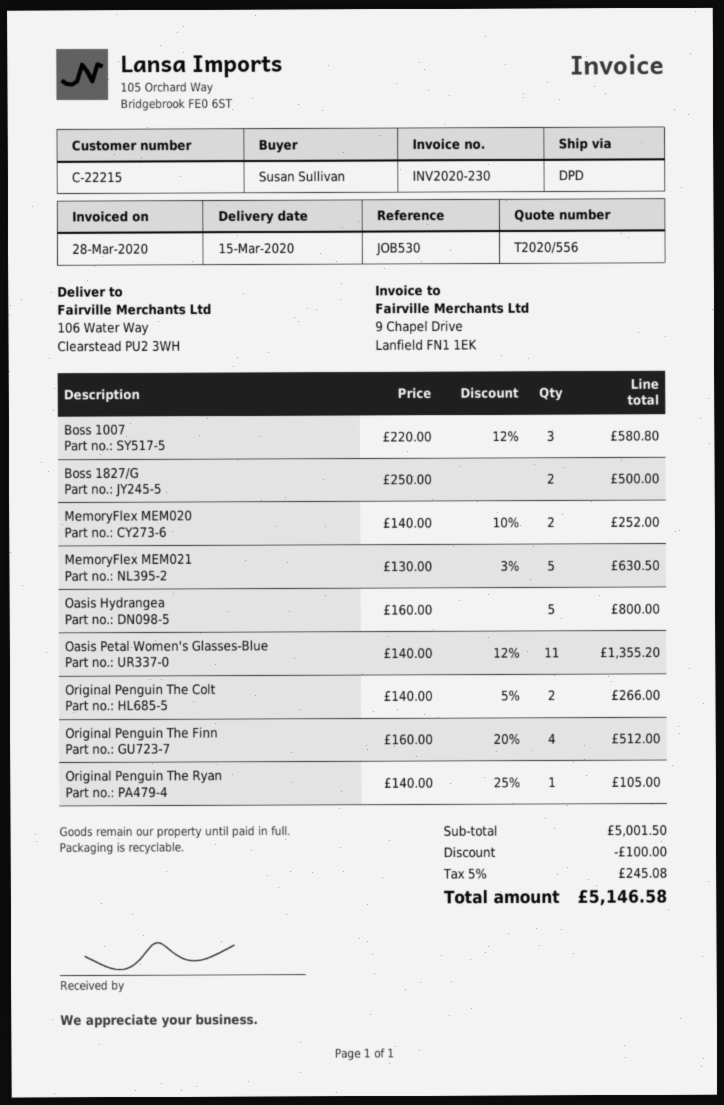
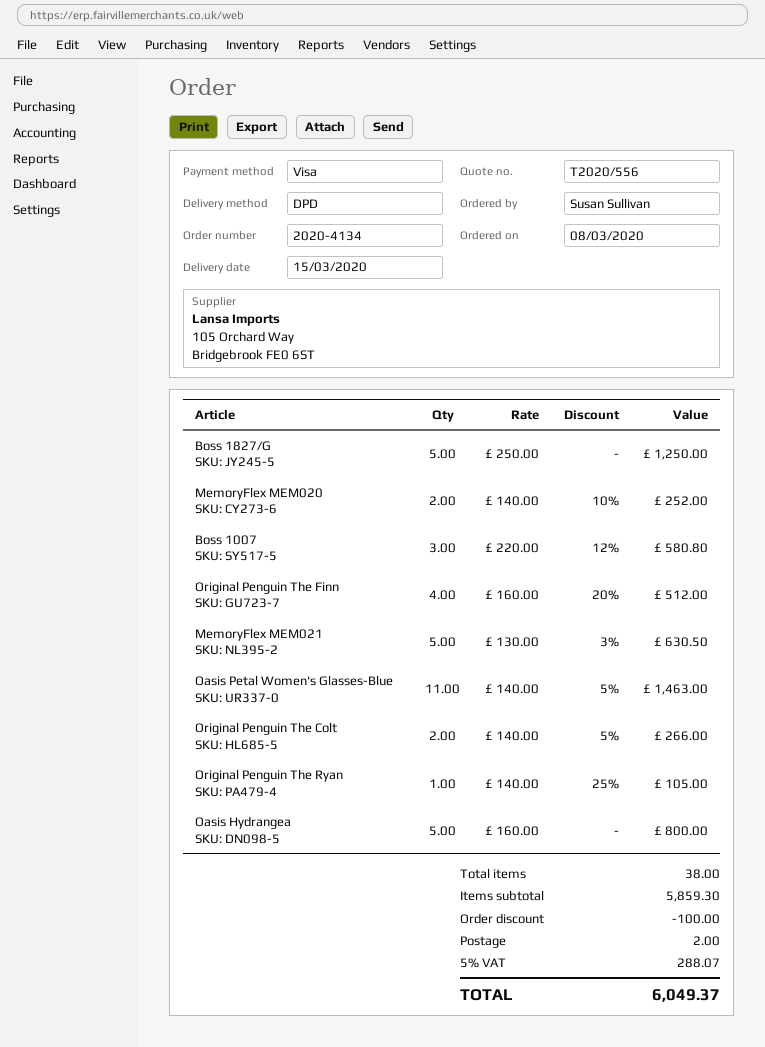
Boss 1827/G: 2 x 250.00 = 500.00 -> 5 x 250.00 = 1250.00
Oasis Petal Women's Glasses-Blue: 11 x 140.00 - 12% = 1355.20 -> 11 x 140.00 - 5% = 1463.00
subtotal: 5001.50 -> 5859.30
shipping: none -> 2.00
tax: 5% = 245.08 -> 5% = 288.07
total: 5146.58 -> 6049.37

